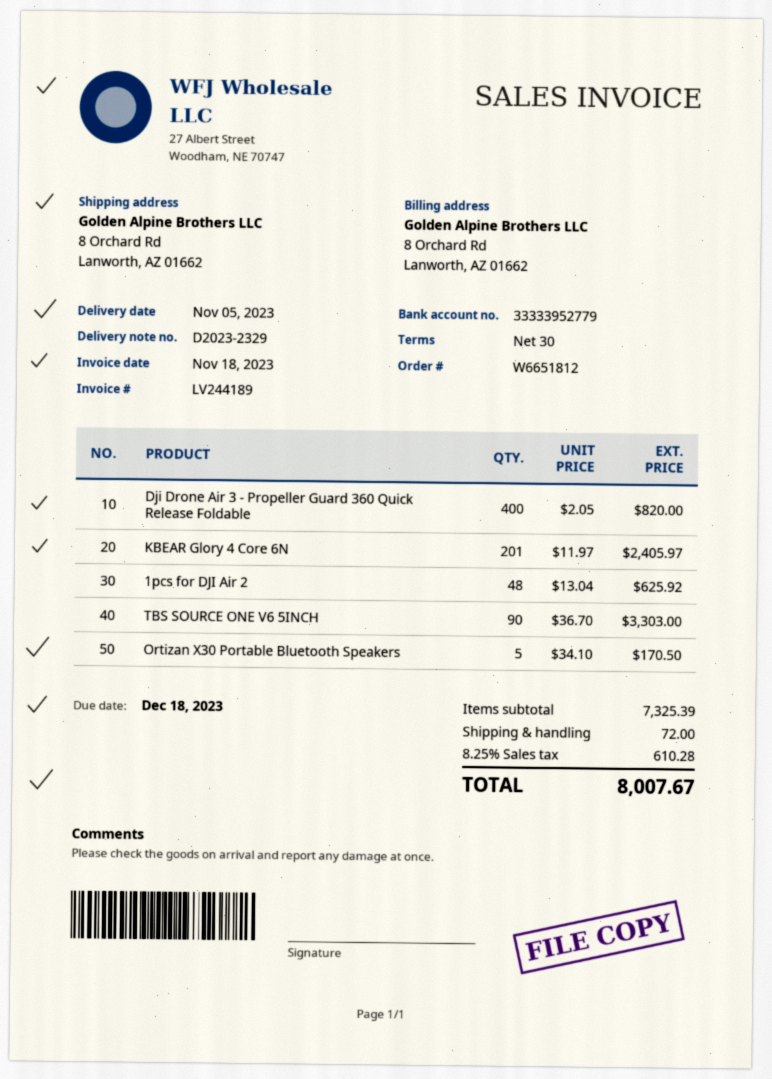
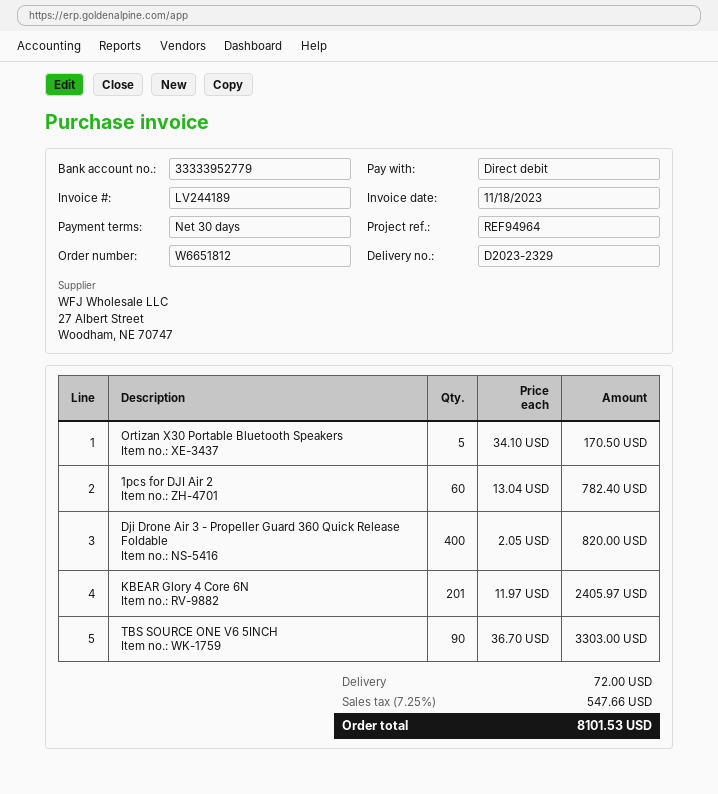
1pcs for DJI Air 2: 48 x 13.04 = 625.92 -> 60 x 13.04 = 782.40
tax: 8.25% = 610.28 -> 7.25% = 547.66
total: 8007.67 -> 8101.53

